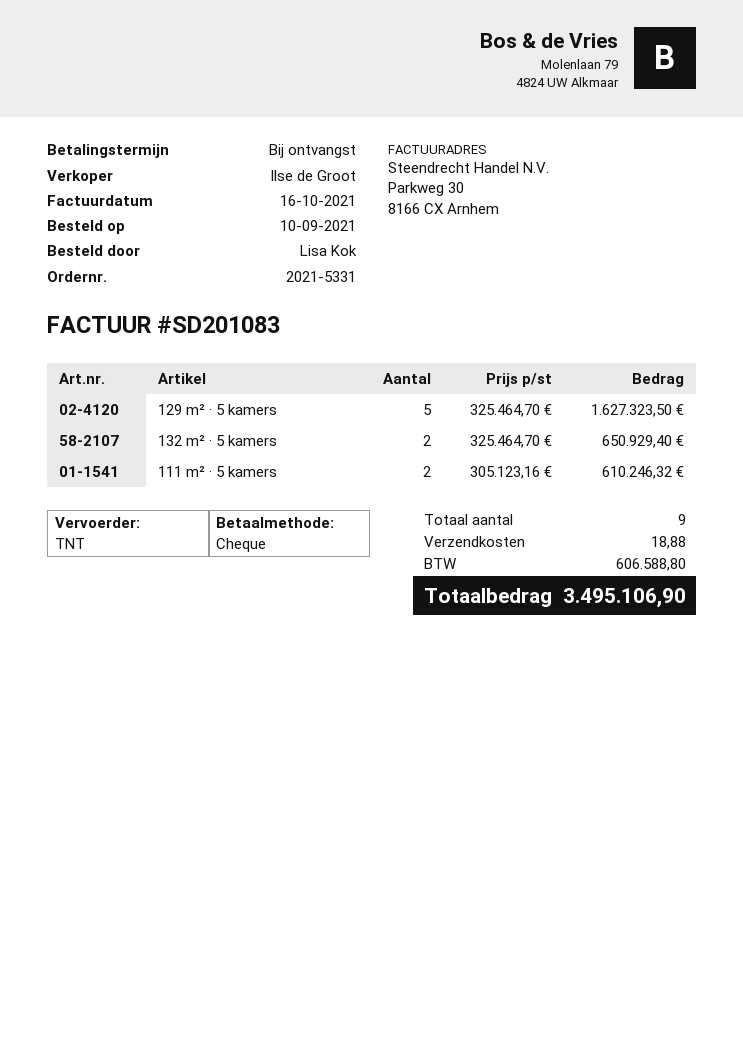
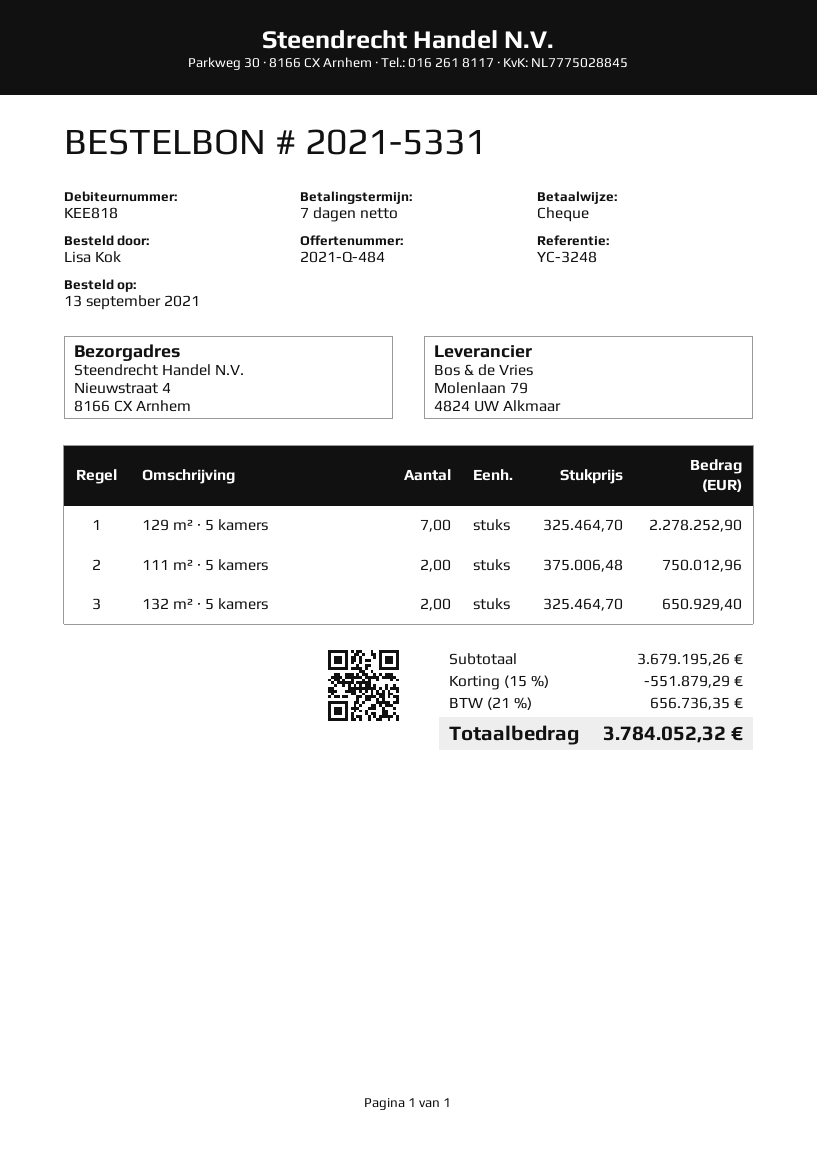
order date: 2021-09-10 -> 2021-09-13
payment terms: on receipt -> 7 days
129 m² · 5 kamers: 5 x 325464.70 = 1627323.50 -> 7 x 325464.70 = 2278252.90
111 m² · 5 kamers: 2 x 305123.16 = 610246.32 -> 2 x 375006.48 = 750012.96
discount: none -> 15% = 551879.29
shipping: 18.88 -> none
tax: 606588.80 -> 656736.35
total: 3495106.90 -> 3784052.32

